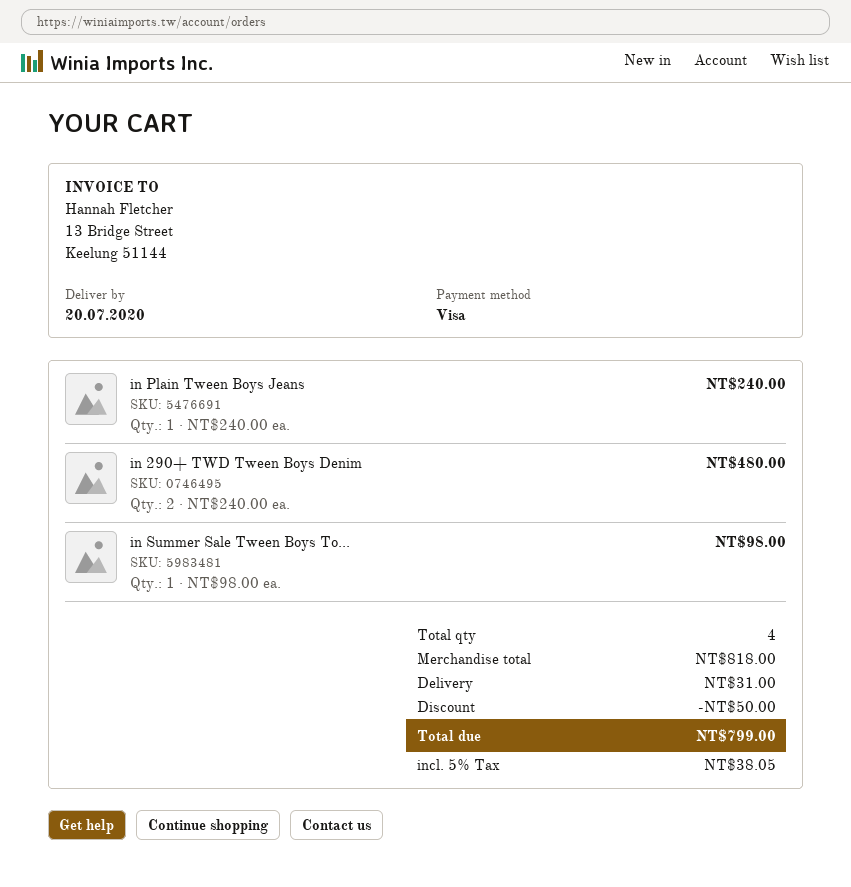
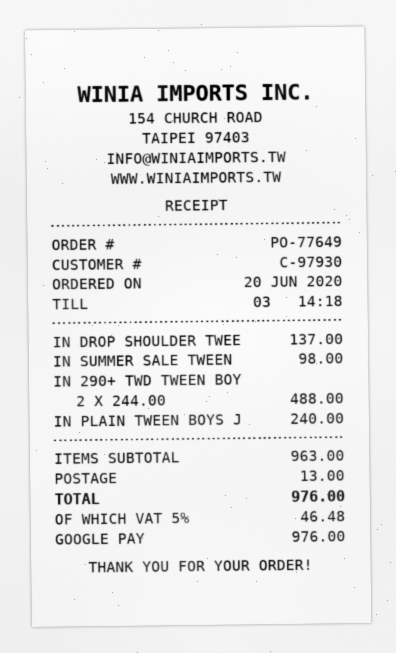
payment method: Visa -> Google Pay
in 290+ TWD Tween Boys Denim: 2 x 240.00 = 480.00 -> 2 x 244.00 = 488.00
IN DROP SHOULDER TWEE: none -> 1 x 137.00 = 137.00
subtotal: 818.00 -> 963.00
discount: 50.00 -> none
shipping: 31.00 -> 13.00
tax: 5% = 38.05 -> 5% = 46.48
total: 799.00 -> 976.00

